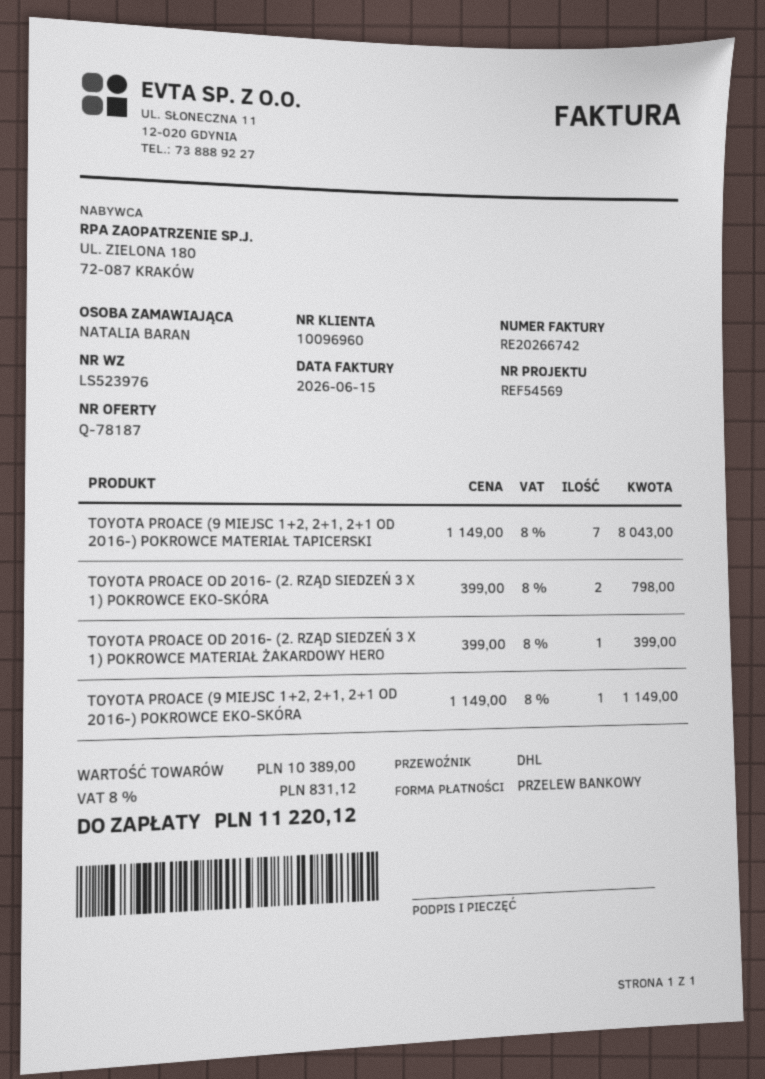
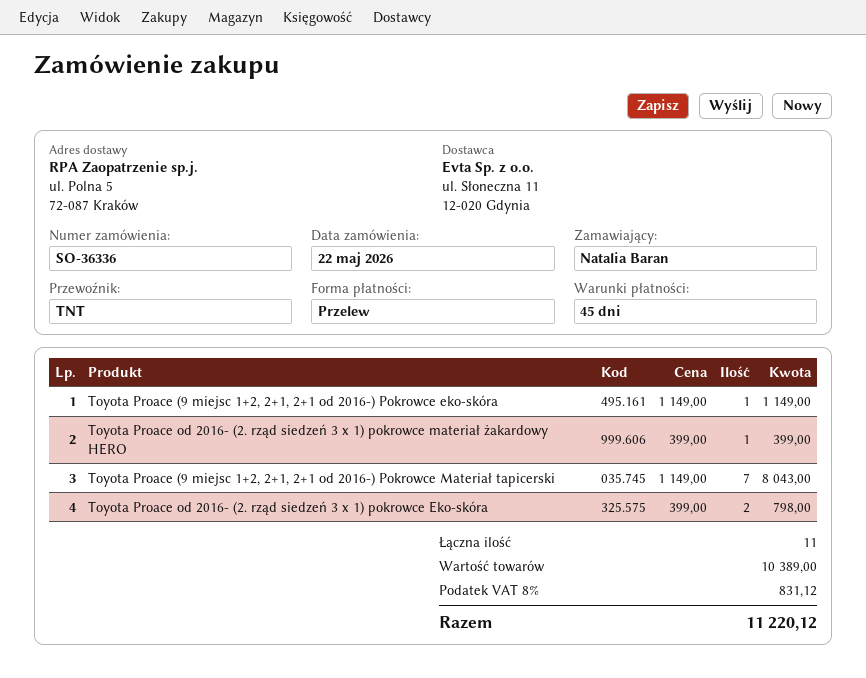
shipping method: DHL -> TNT

